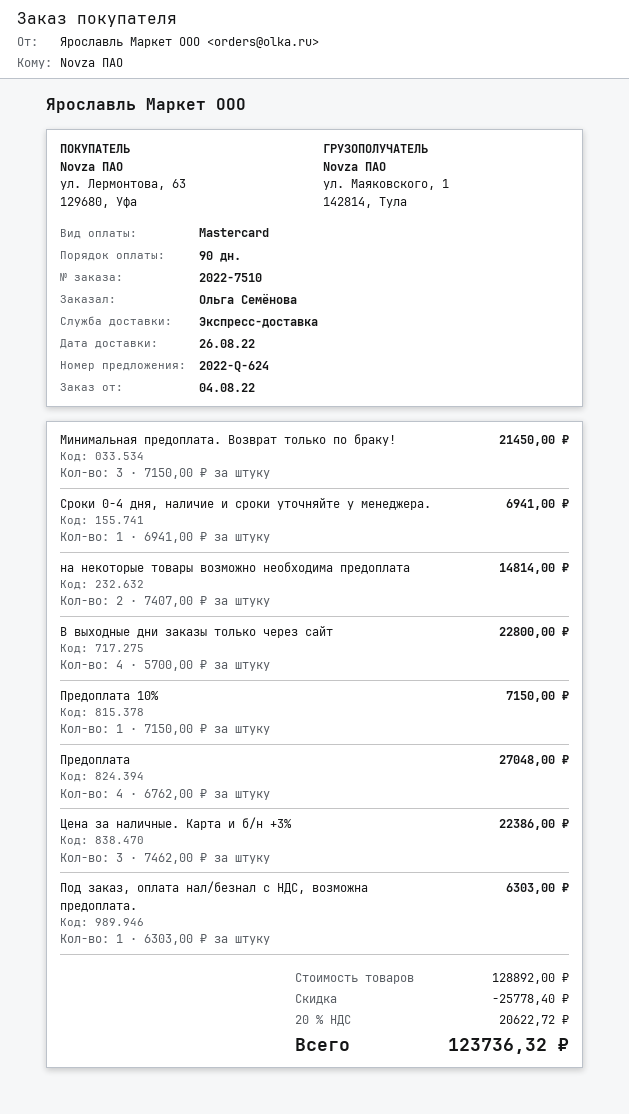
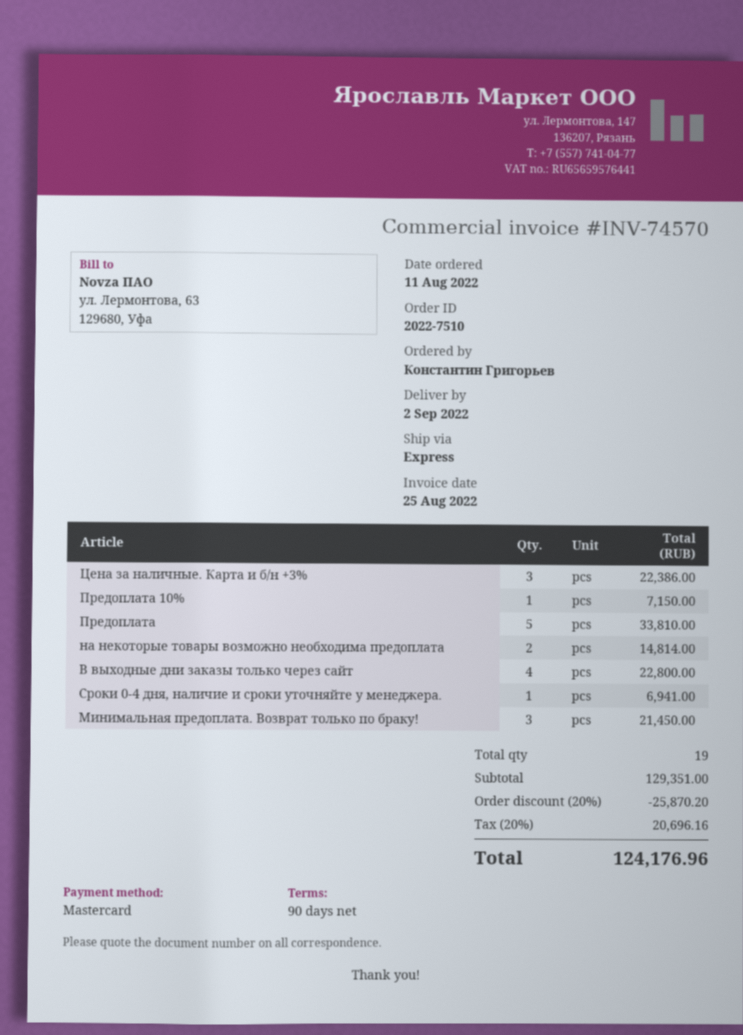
order date: 2022-08-04 -> 2022-08-11
delivery date: 2022-08-26 -> 2022-09-02
ordered by: Ольга Семёнова -> Константин Григорьев
Предоплата: 4 for 27048.00 -> 5 for 33810.00
Под заказ, оплата нал/безнал с НДС, возможна предоплата.: 1 for 6303.00 -> none
subtotal: 128892.00 -> 129351.00
discount: 25778.40 -> 25870.20
tax: 20% = 20622.72 -> 20% = 20696.16
total: 123736.32 -> 124176.96

